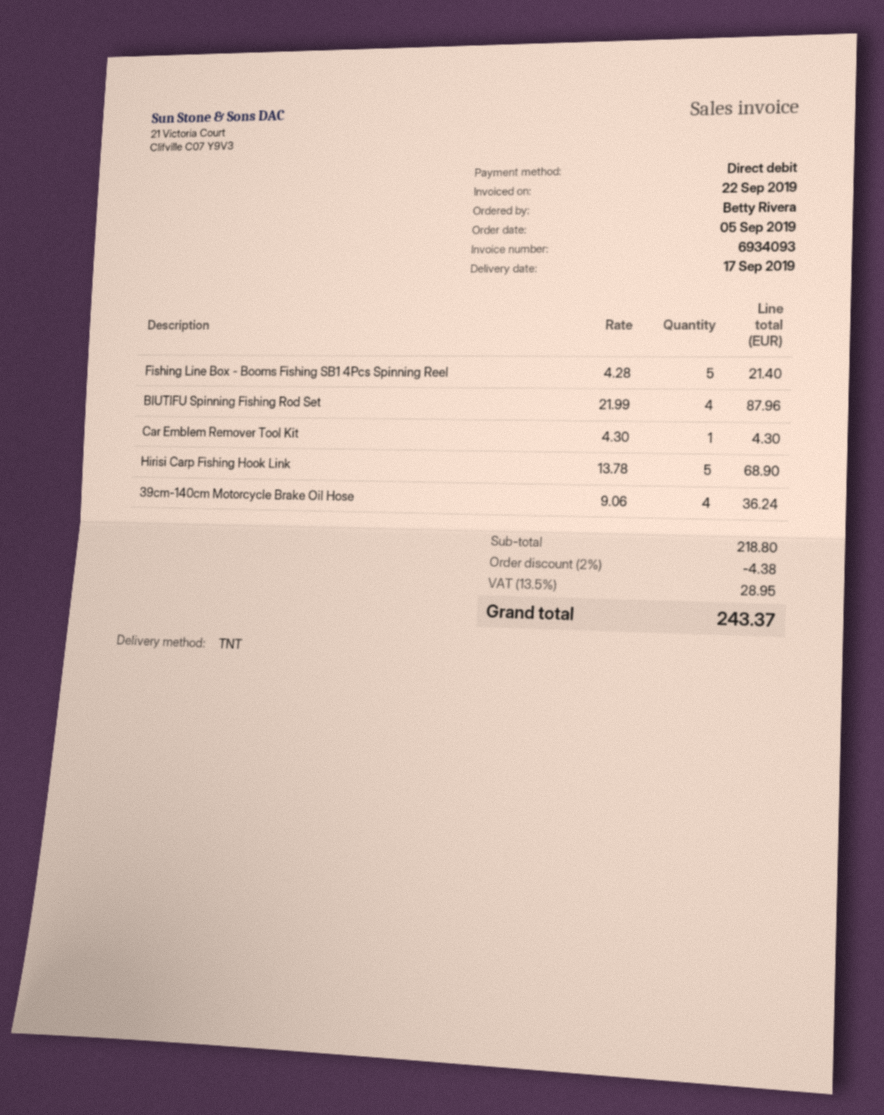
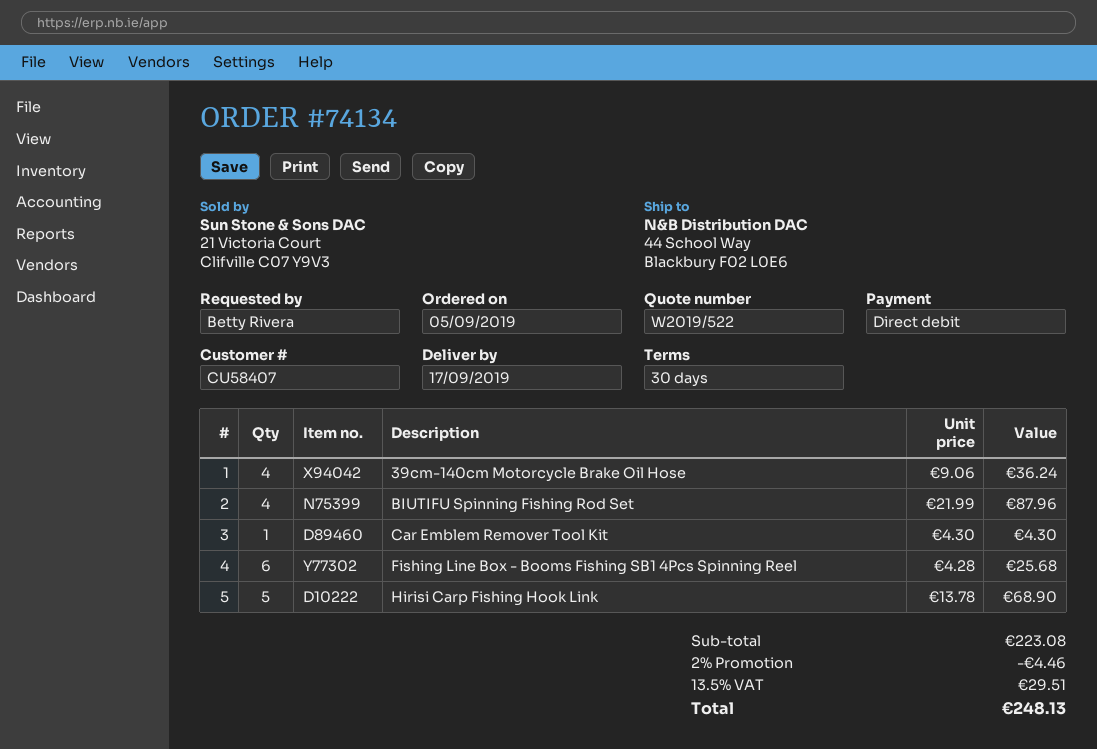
Fishing Line Box - Booms Fishing SB1 4Pcs Spinning Reel: 5 x 4.28 = 21.40 -> 6 x 4.28 = 25.68
subtotal: 218.80 -> 223.08
discount: 2% = 4.38 -> 2% = 4.46
tax: 13.5% = 28.95 -> 13.5% = 29.51
total: 243.37 -> 248.13

